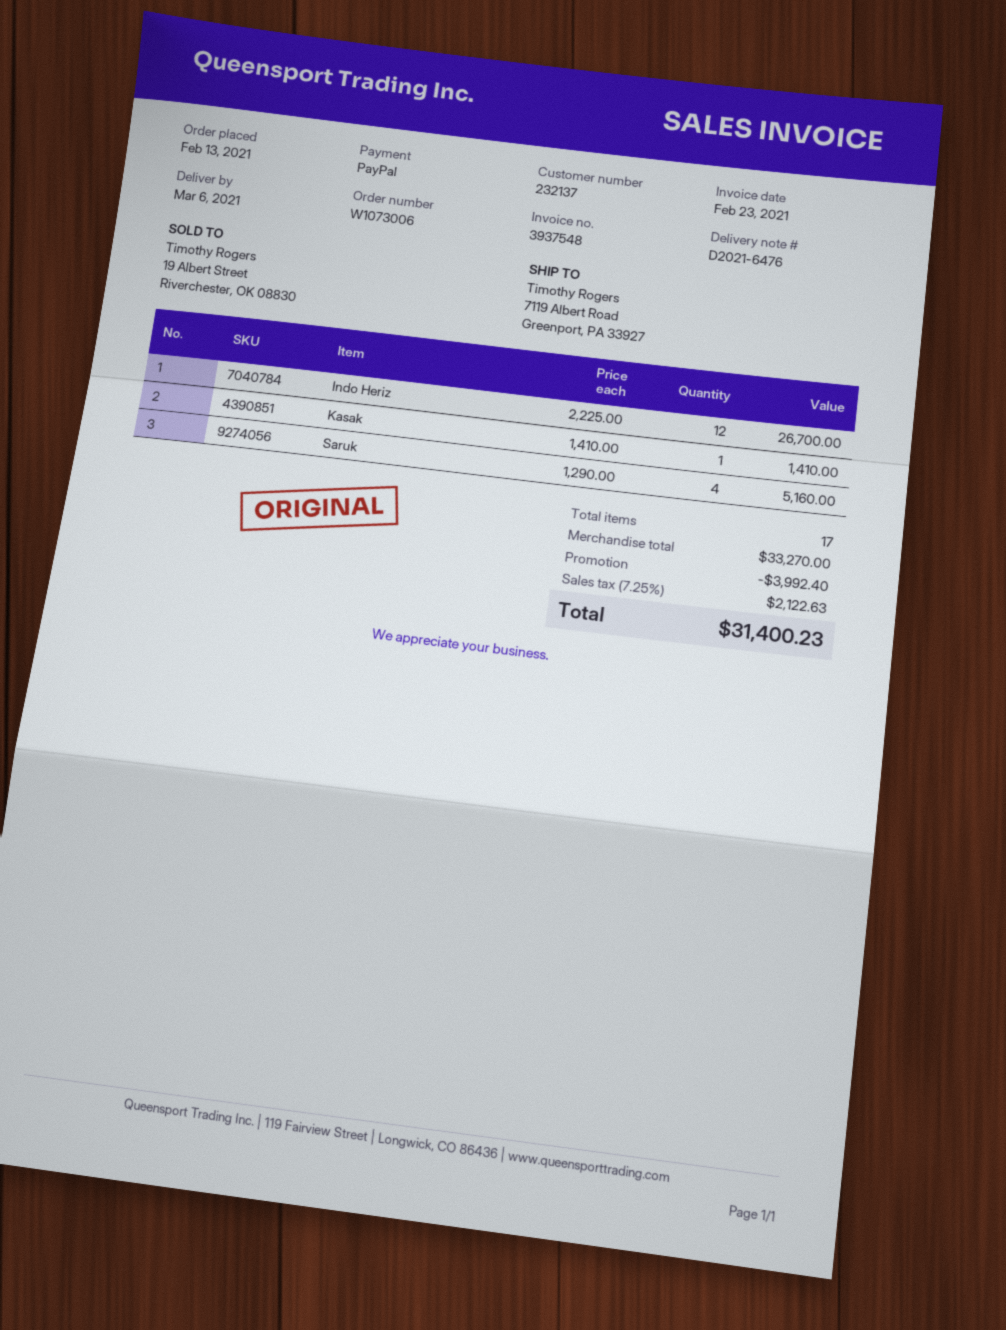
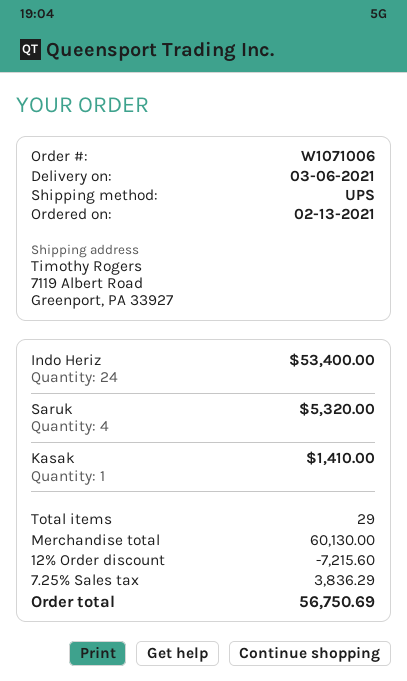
order number: W1073006 -> W1071006
Indo Heriz: 12 for 26700.00 -> 24 for 53400.00
Saruk: 4 for 5160.00 -> 4 for 5320.00
total quantity: 17 -> 29
subtotal: 33270.00 -> 60130.00
discount: 3992.40 -> 7215.60
tax: 7.25% = 2122.63 -> 7.25% = 3836.29
total: 31400.23 -> 56750.69

